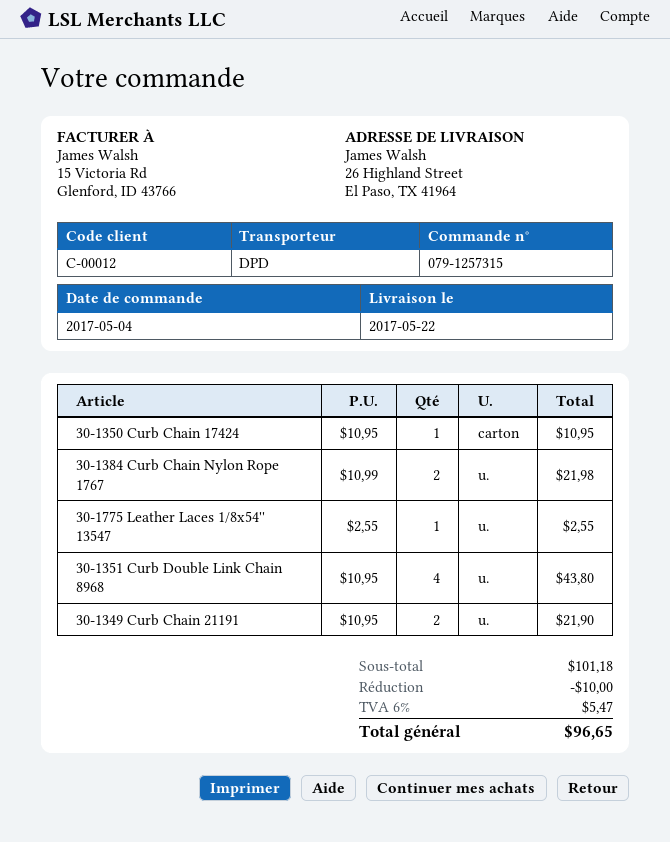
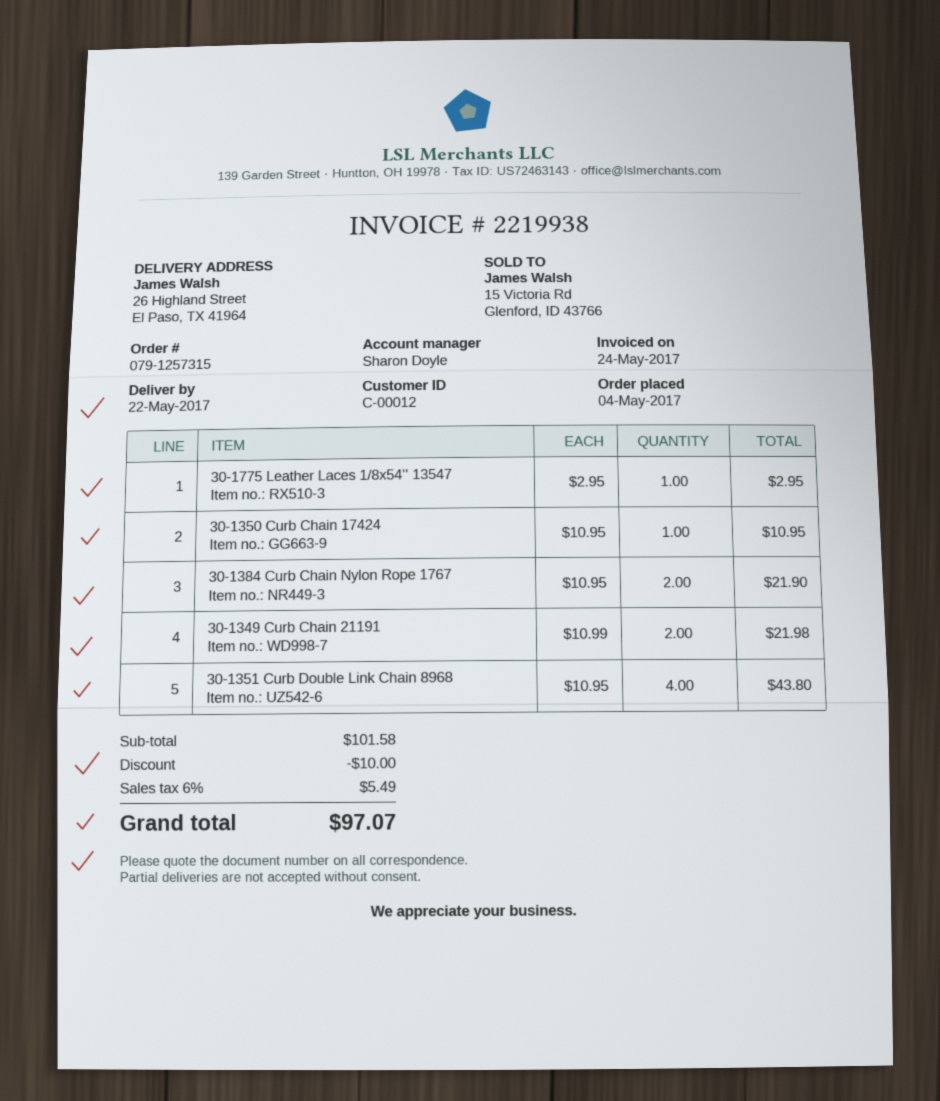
30-1384 Curb Chain Nylon Rope 1767: 2 x 10.99 = 21.98 -> 2 x 10.95 = 21.90
30-1775 Leather Laces 1/8x54'' 13547: 1 x 2.55 = 2.55 -> 1 x 2.95 = 2.95
30-1349 Curb Chain 21191: 2 x 10.95 = 21.90 -> 2 x 10.99 = 21.98
subtotal: 101.18 -> 101.58
tax: 6% = 5.47 -> 6% = 5.49
total: 96.65 -> 97.07

